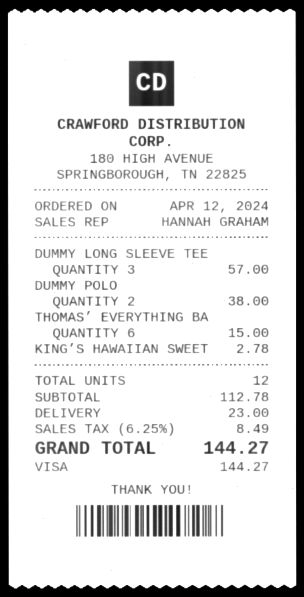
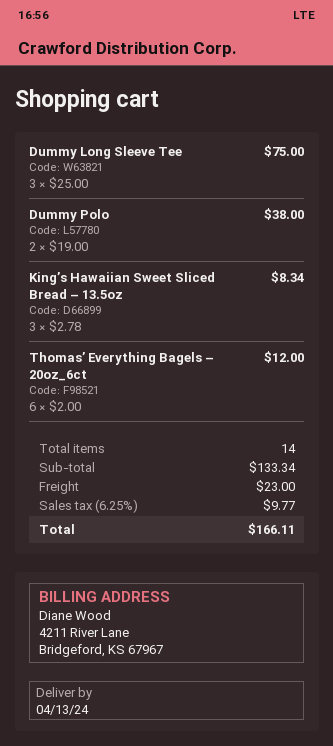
DUMMY LONG SLEEVE TEE: 3 for 57.00 -> 3 for 75.00
THOMAS’ EVERYTHING BA: 6 for 15.00 -> 6 for 12.00
KING’S HAWAIIAN SWEET: 1 for 2.78 -> 3 for 8.34
total quantity: 12 -> 14
subtotal: 112.78 -> 133.34
tax: 6.25% = 8.49 -> 6.25% = 9.77
total: 144.27 -> 166.11

